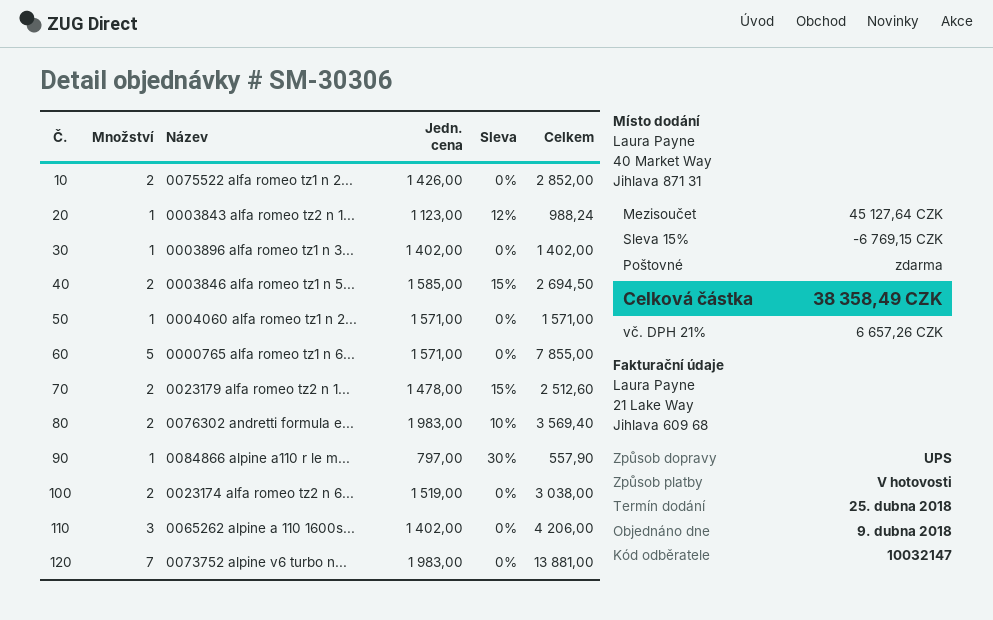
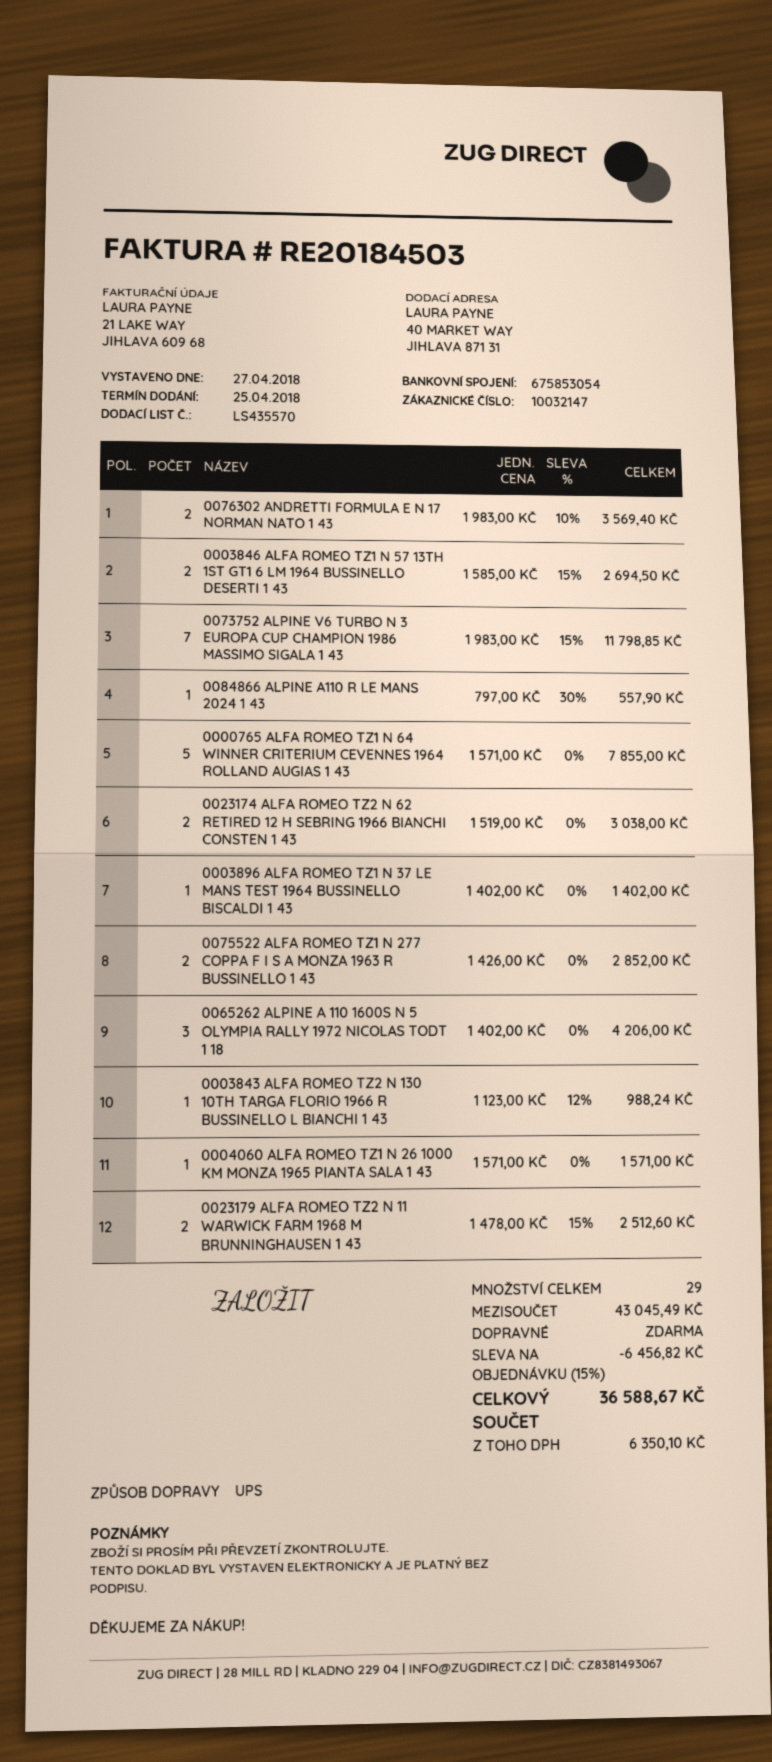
0073752 alpine v6 turbo n...: 7 x 1983.00 = 13881.00 -> 7 x 1983.00 - 15% = 11798.85
subtotal: 45127.64 -> 43045.49
discount: 15% = 6769.15 -> 15% = 6456.82
tax: 6657.26 -> 6350.10
total: 38358.49 -> 36588.67

